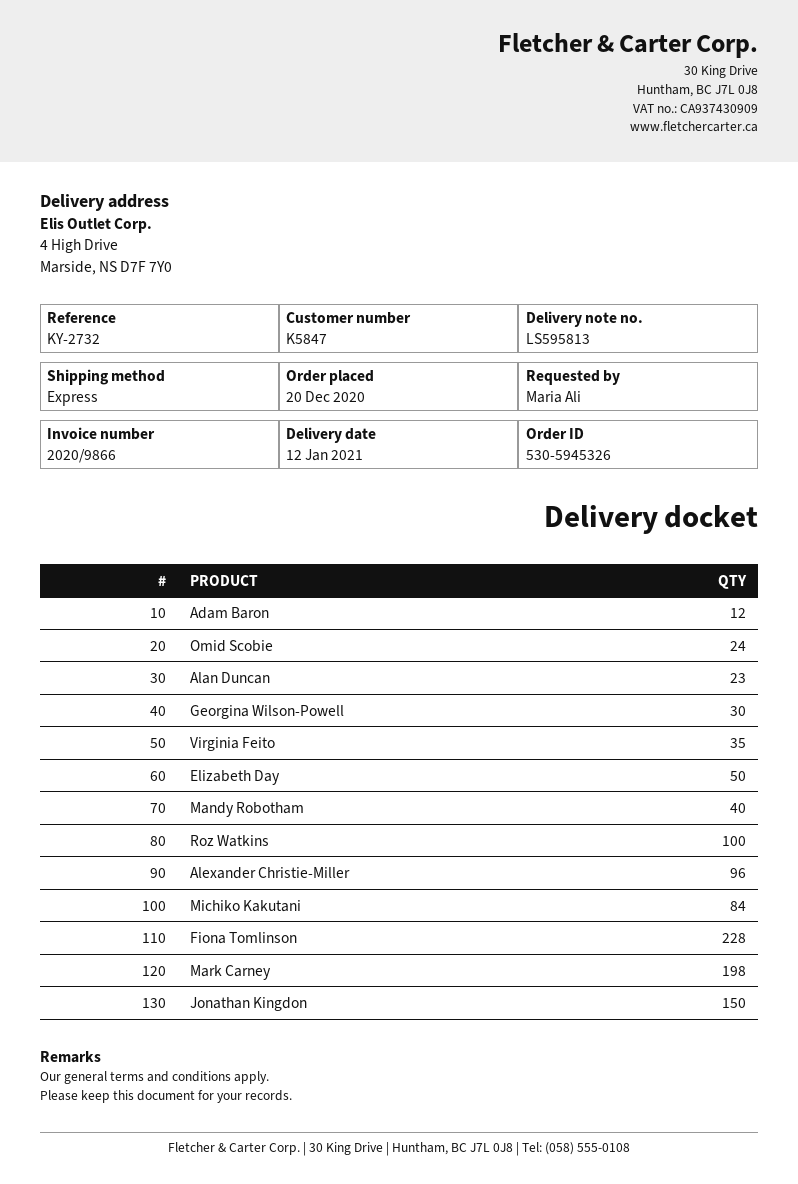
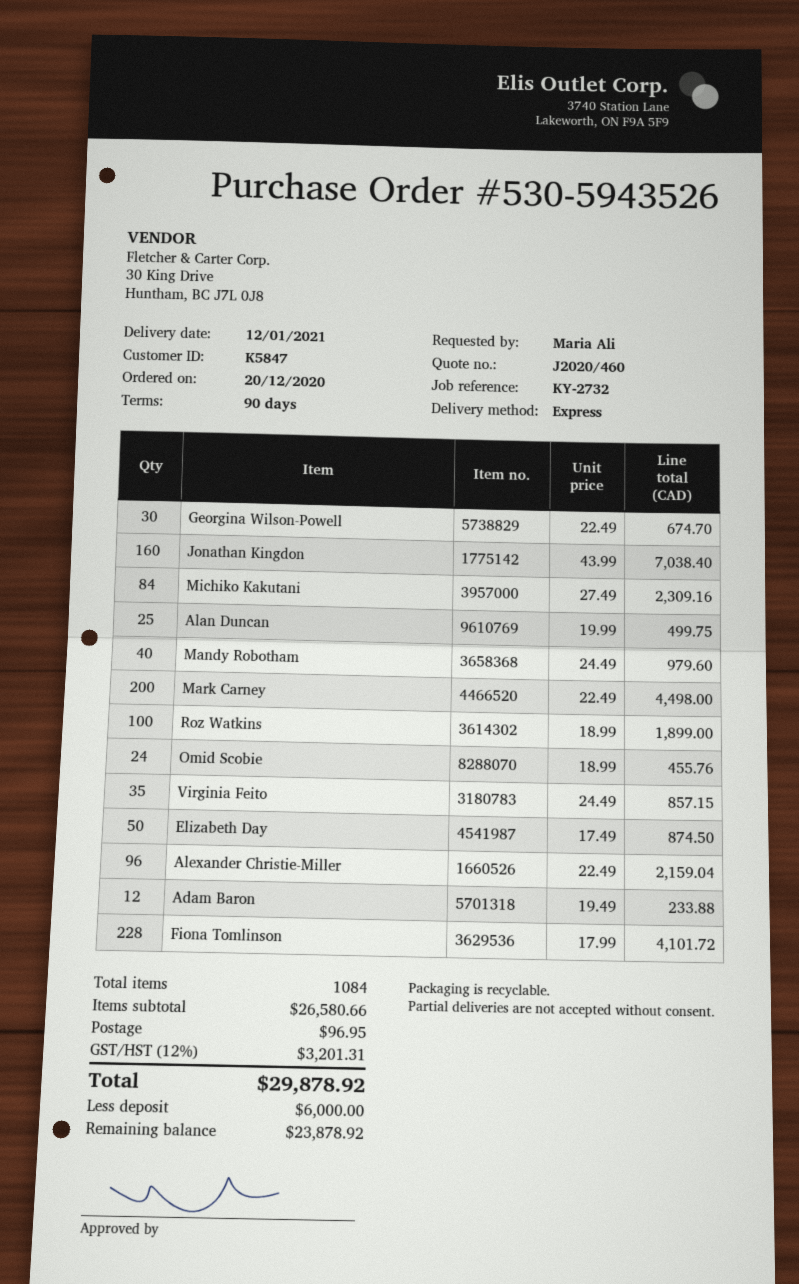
order number: 530-5945326 -> 530-5943526
Alan Duncan: 23 -> 25
Mark Carney: 198 -> 200
Jonathan Kingdon: 150 -> 160

